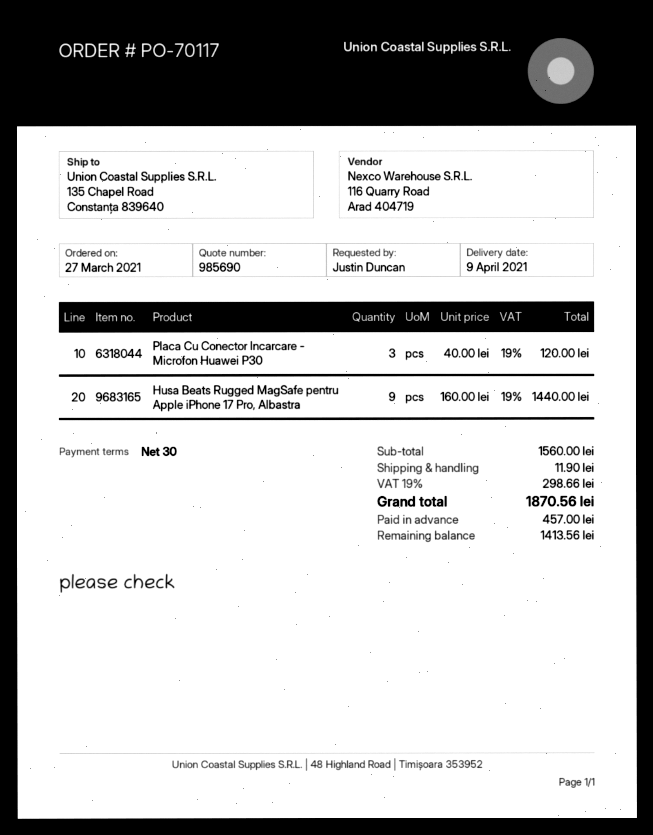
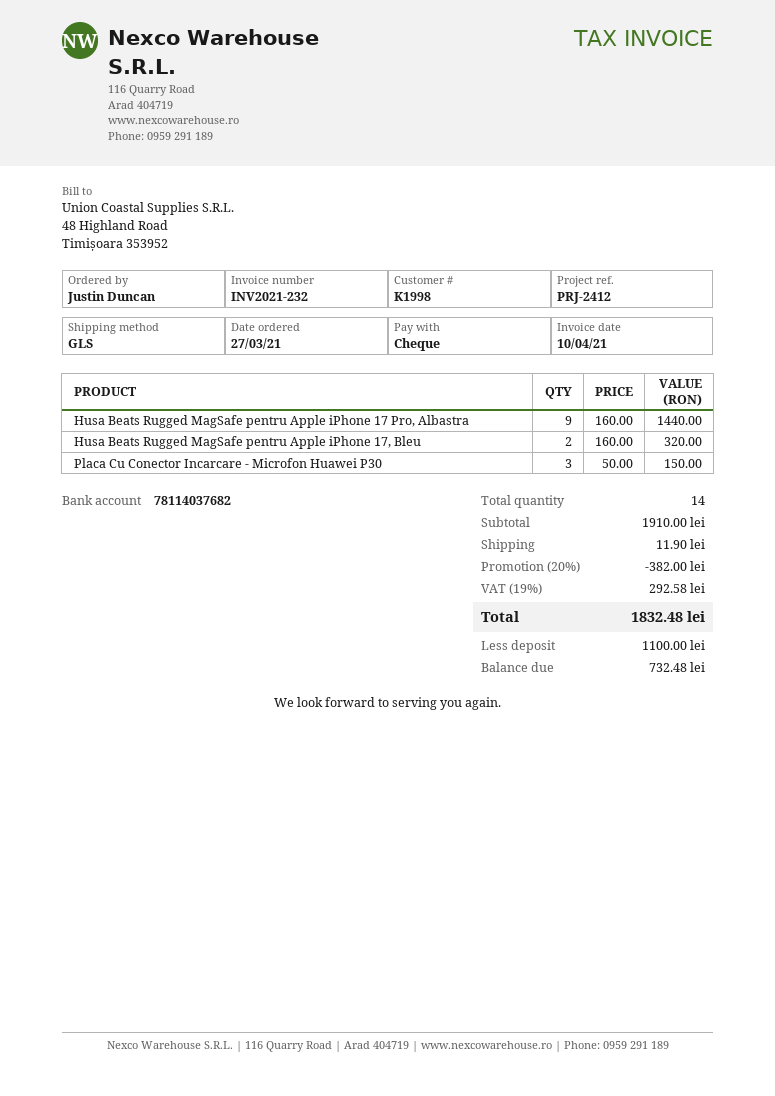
Placa Cu Conector Incarcare - Microfon Huawei P30: 3 x 40.00 = 120.00 -> 3 x 50.00 = 150.00
Husa Beats Rugged MagSafe pentru Apple iPhone 17, Bleu: none -> 2 x 160.00 = 320.00
subtotal: 1560.00 -> 1910.00
discount: none -> 20% = 382.00
tax: 19% = 298.66 -> 19% = 292.58
total: 1870.56 -> 1832.48
deposit: 457.00 -> 1100.00
balance: 1413.56 -> 732.48

